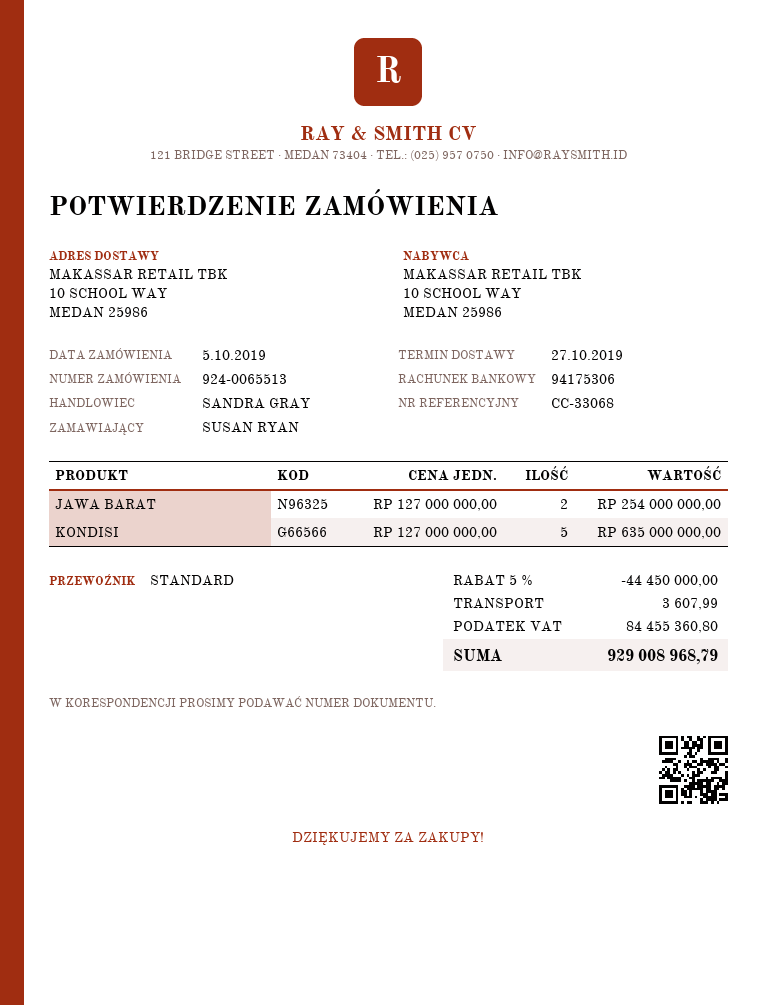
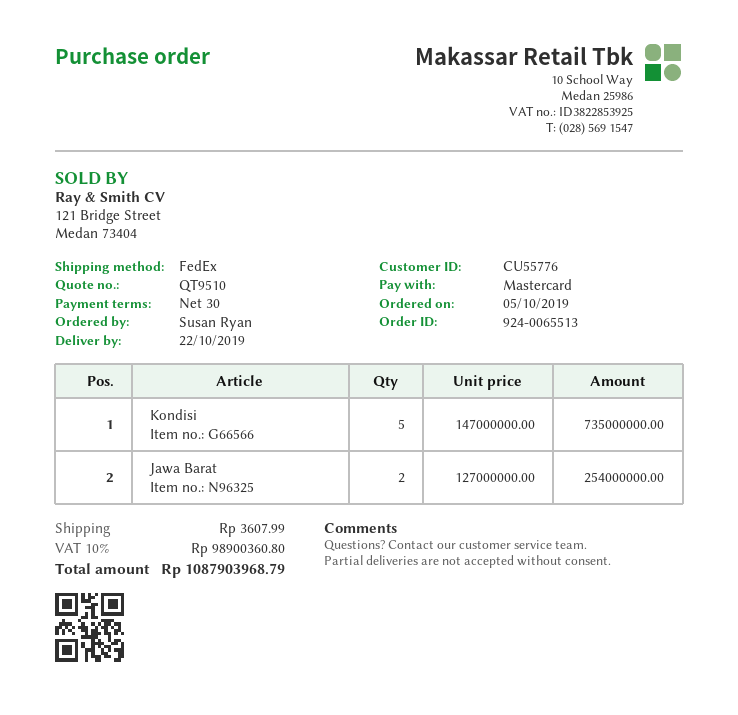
delivery date: 2019-10-27 -> 2019-10-22
shipping method: standard -> FedEx
KONDISI: 5 x 127000000.00 = 635000000.00 -> 5 x 147000000.00 = 735000000.00
discount: 5% = 44450000.00 -> none
tax: 84455360.80 -> 98900360.80
total: 929008968.79 -> 1087903968.79

